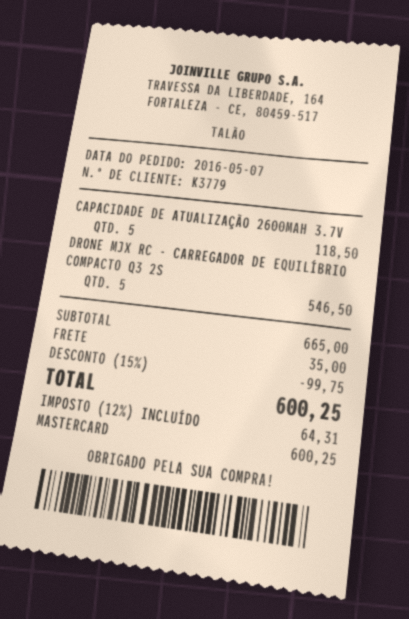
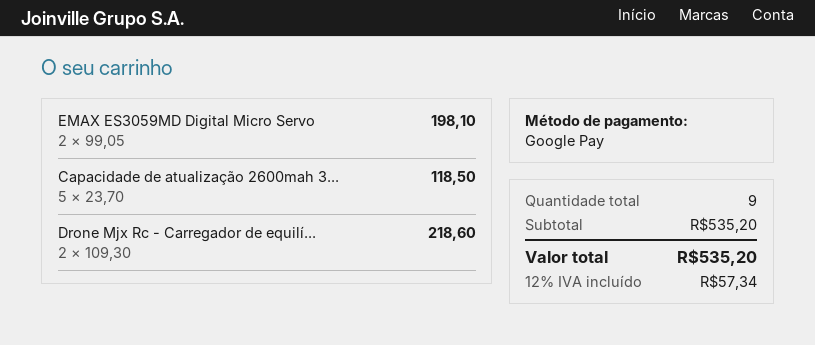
payment method: Mastercard -> Google Pay
DRONE MJX RC - CARREGADOR DE EQUILÍBRIO COMPACTO Q3 2S: 5 for 546.50 -> 2 for 218.60
EMAX ES3059MD Digital Micro Servo: none -> 2 for 198.10
subtotal: 665.00 -> 535.20
discount: 15% = 99.75 -> none
shipping: 35.00 -> none
tax: 12% = 64.31 -> 12% = 57.34
total: 600.25 -> 535.20

